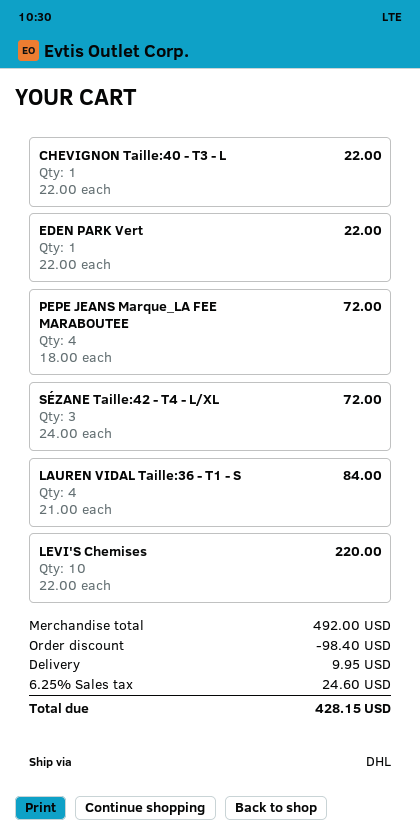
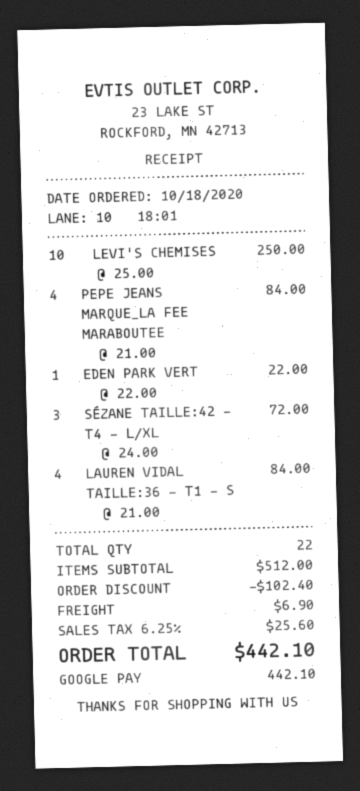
CHEVIGNON Taille:40 - T3 - L: 1 x 22.00 = 22.00 -> none
PEPE JEANS Marque_LA FEE MARABOUTEE: 4 x 18.00 = 72.00 -> 4 x 21.00 = 84.00
LEVI'S Chemises: 10 x 22.00 = 220.00 -> 10 x 25.00 = 250.00
subtotal: 492.00 -> 512.00
discount: 98.40 -> 102.40
shipping: 9.95 -> 6.90
tax: 6.25% = 24.60 -> 6.25% = 25.60
total: 428.15 -> 442.10

